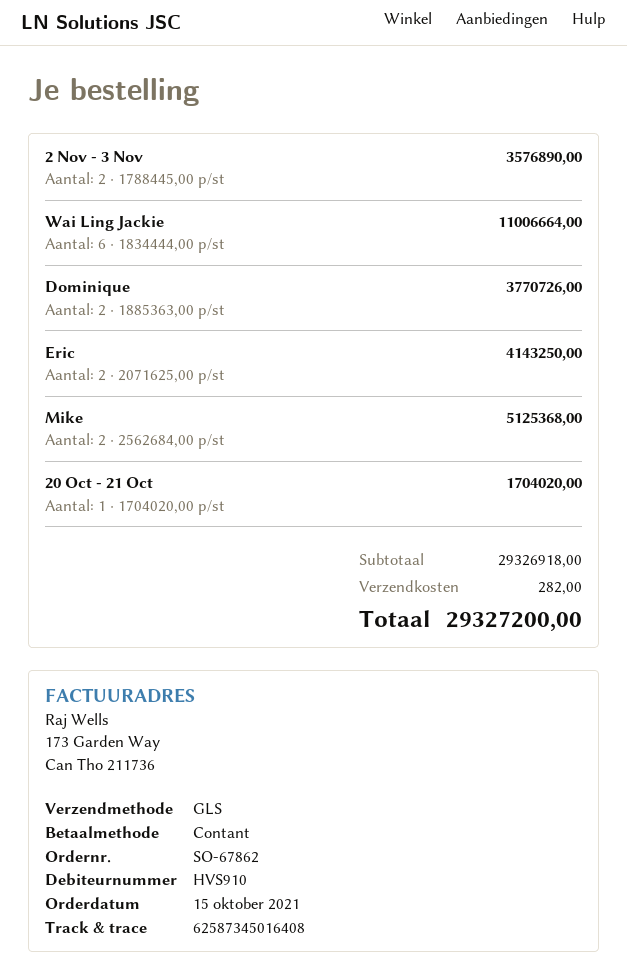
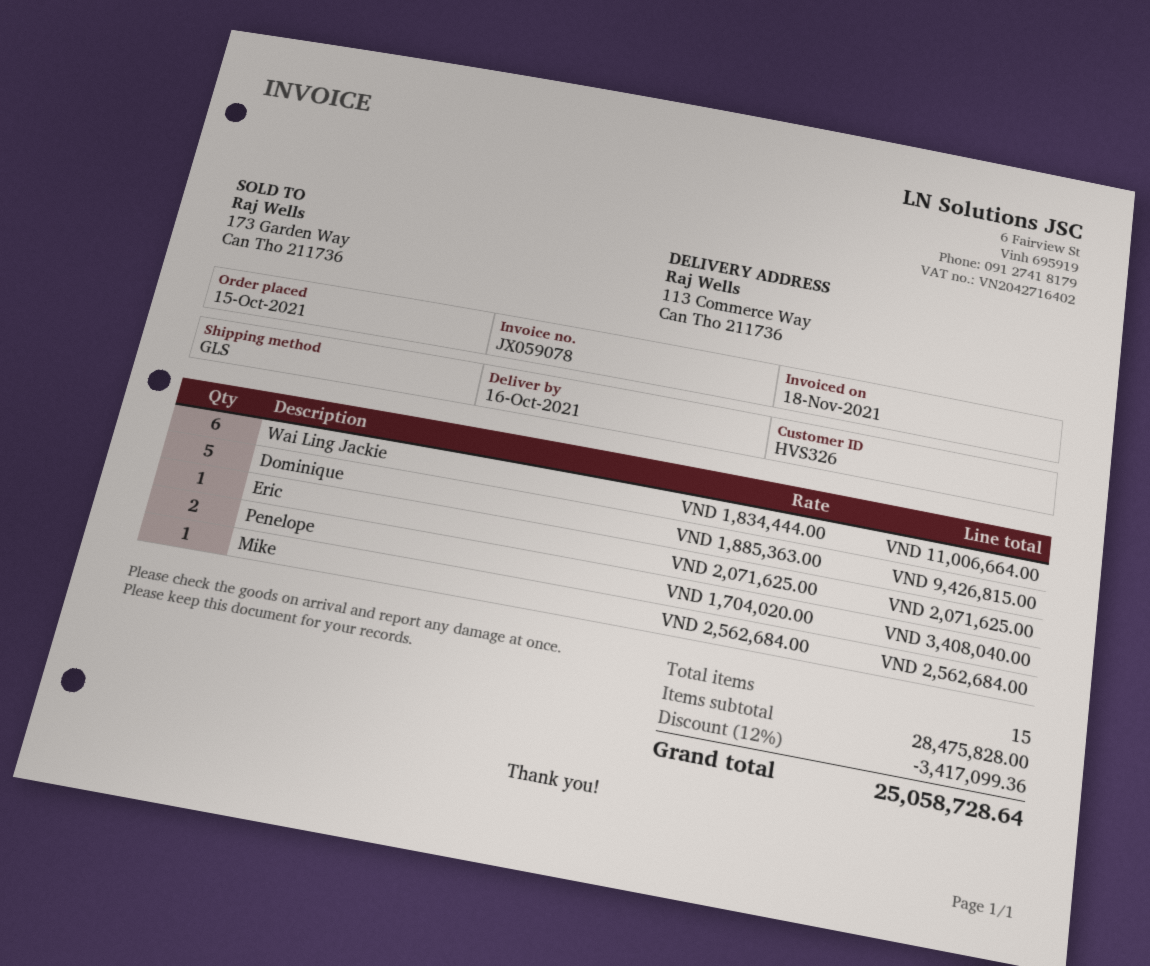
customer number: HVS910 -> HVS326
2 Nov - 3 Nov: 2 x 1788445.00 = 3576890.00 -> none
Dominique: 2 x 1885363.00 = 3770726.00 -> 5 x 1885363.00 = 9426815.00
Eric: 2 x 2071625.00 = 4143250.00 -> 1 x 2071625.00 = 2071625.00
Mike: 2 x 2562684.00 = 5125368.00 -> 1 x 2562684.00 = 2562684.00
20 Oct - 21 Oct: 1 x 1704020.00 = 1704020.00 -> none
Penelope: none -> 2 x 1704020.00 = 3408040.00
subtotal: 29326918.00 -> 28475828.00
discount: none -> 12% = 3417099.36
shipping: 282.00 -> none
total: 29327200.00 -> 25058728.64

